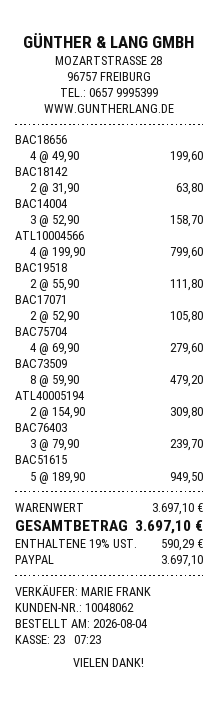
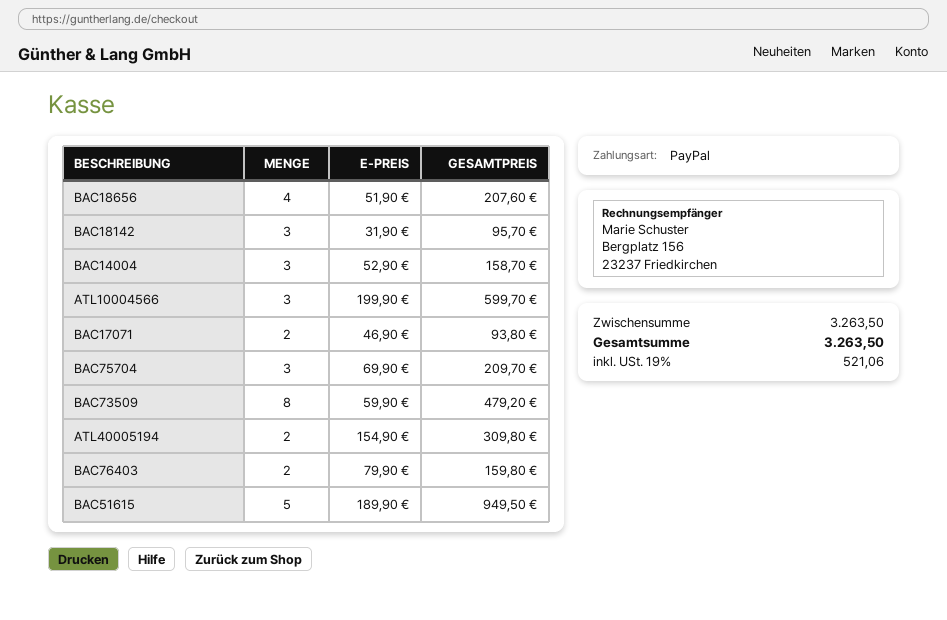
BAC18656: 4 x 49.90 = 199.60 -> 4 x 51.90 = 207.60
BAC18142: 2 x 31.90 = 63.80 -> 3 x 31.90 = 95.70
ATL10004566: 4 x 199.90 = 799.60 -> 3 x 199.90 = 599.70
BAC19518: 2 x 55.90 = 111.80 -> none
BAC17071: 2 x 52.90 = 105.80 -> 2 x 46.90 = 93.80
BAC75704: 4 x 69.90 = 279.60 -> 3 x 69.90 = 209.70
BAC76403: 3 x 79.90 = 239.70 -> 2 x 79.90 = 159.80
subtotal: 3697.10 -> 3263.50
tax: 19% = 590.29 -> 19% = 521.06
total: 3697.10 -> 3263.50

